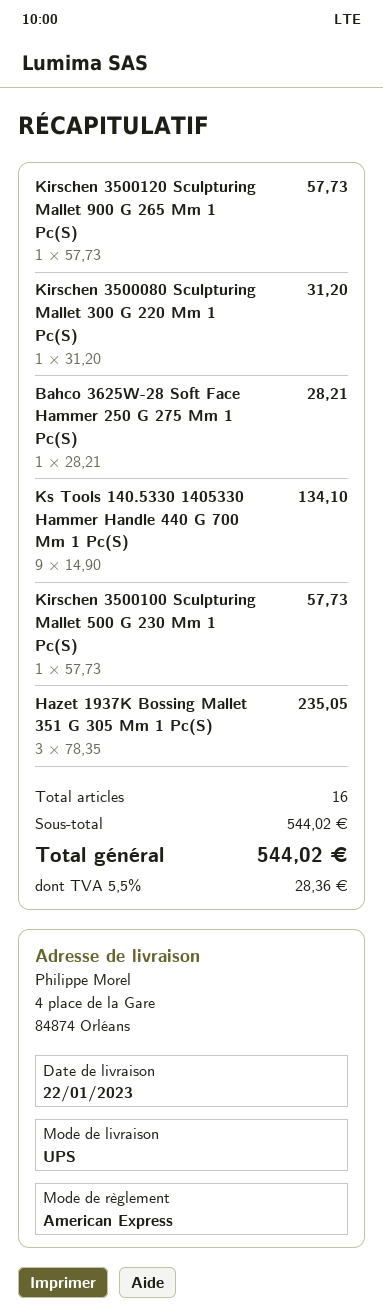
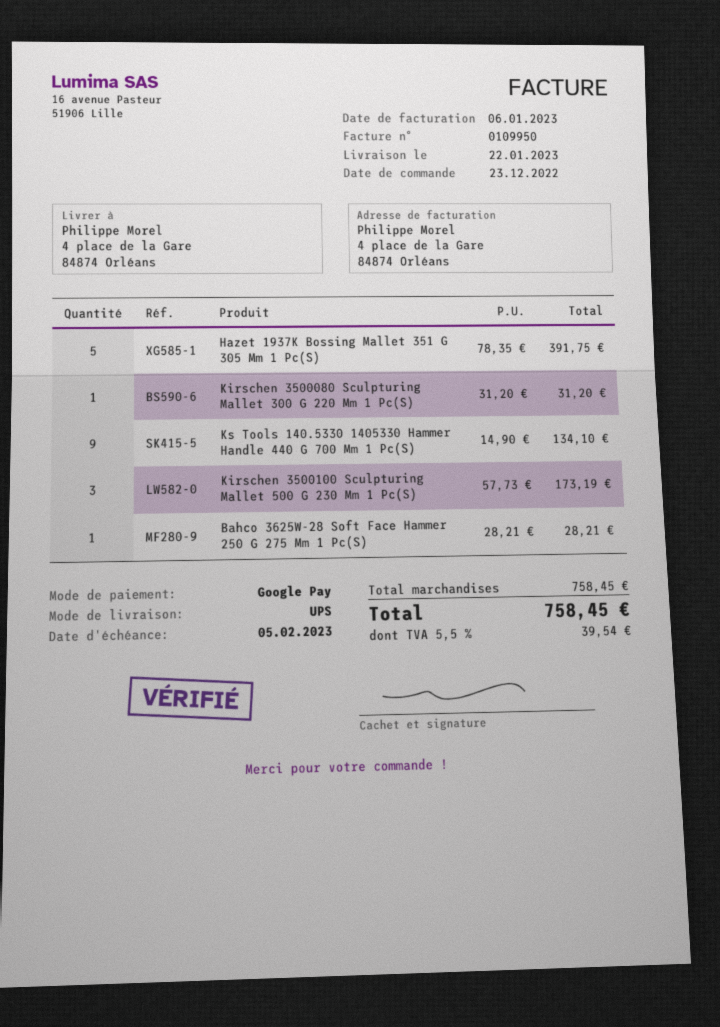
payment method: American Express -> Google Pay
Kirschen 3500120 Sculpturing Mallet 900 G 265 Mm 1 Pc(S): 1 x 57.73 = 57.73 -> none
Kirschen 3500100 Sculpturing Mallet 500 G 230 Mm 1 Pc(S): 1 x 57.73 = 57.73 -> 3 x 57.73 = 173.19
Hazet 1937K Bossing Mallet 351 G 305 Mm 1 Pc(S): 3 x 78.35 = 235.05 -> 5 x 78.35 = 391.75
subtotal: 544.02 -> 758.45
tax: 5.5% = 28.36 -> 5.5% = 39.54
total: 544.02 -> 758.45

